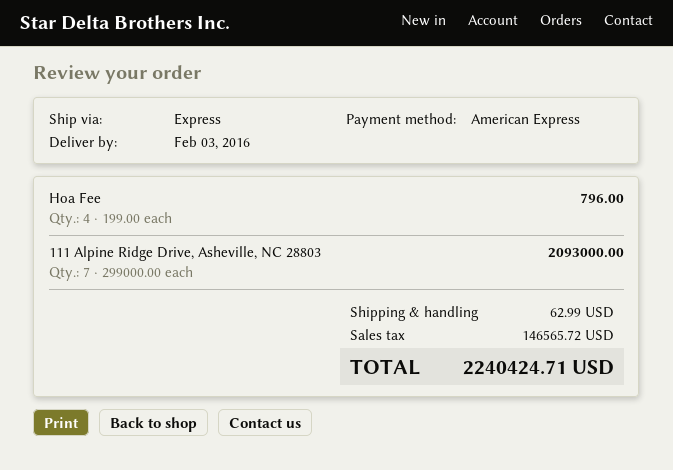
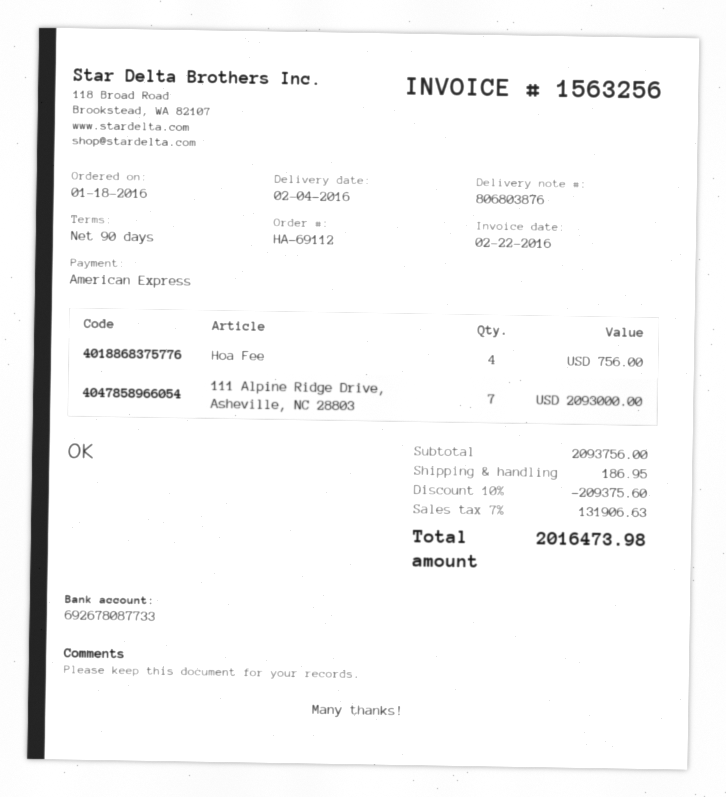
delivery date: 2016-02-03 -> 2016-02-04
Hoa Fee: 4 for 796.00 -> 4 for 756.00
discount: none -> 10% = 209375.60
shipping: 62.99 -> 186.95
tax: 146565.72 -> 131906.63
total: 2240424.71 -> 2016473.98

